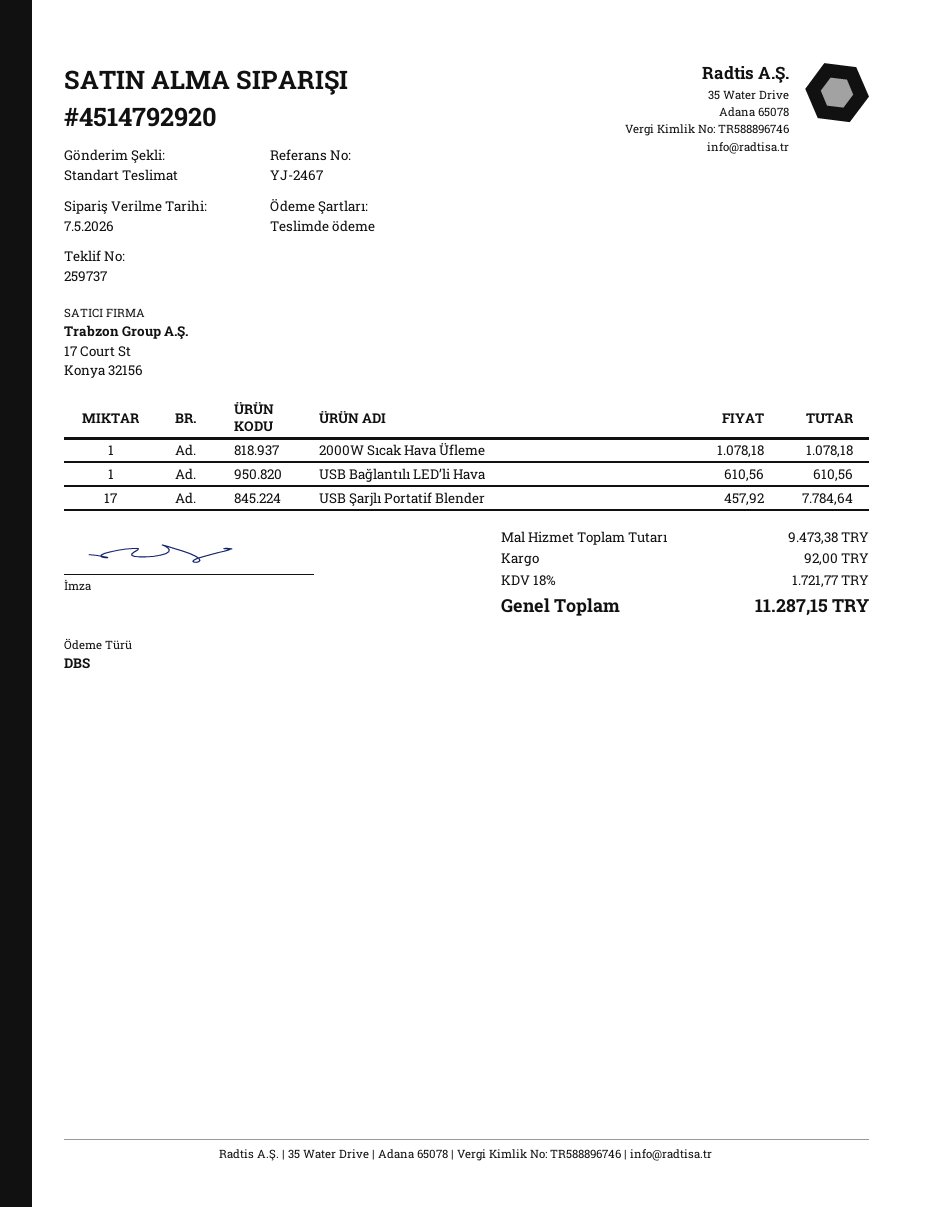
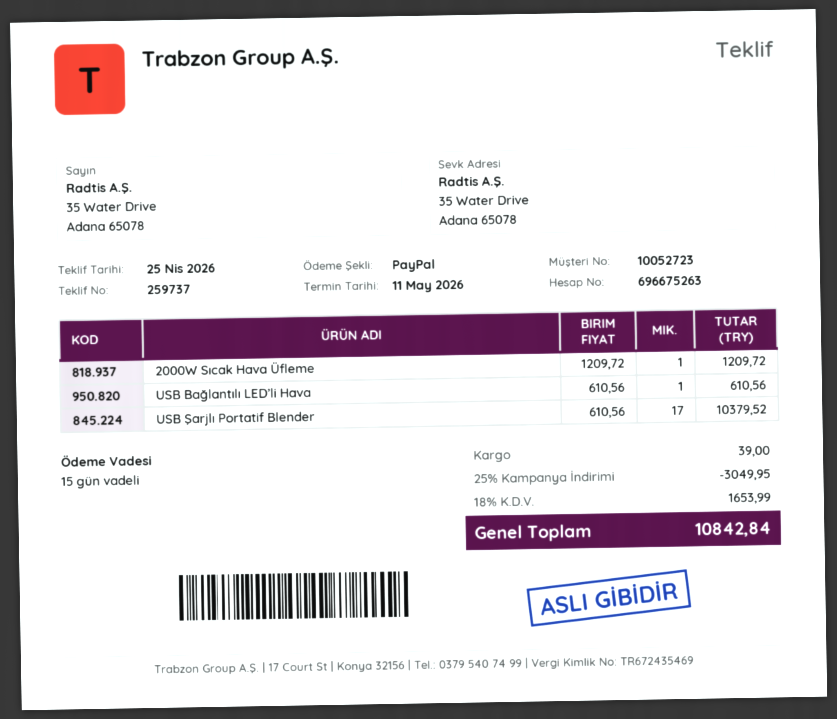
payment terms: on receipt -> 15 days
payment method: direct debit -> PayPal
2000W Sıcak Hava Üfleme: 1 x 1078.18 = 1078.18 -> 1 x 1209.72 = 1209.72
USB Şarjlı Portatif Blender: 17 x 457.92 = 7784.64 -> 17 x 610.56 = 10379.52
discount: none -> 25% = 3049.95
shipping: 92.00 -> 39.00
tax: 18% = 1721.77 -> 18% = 1653.99
total: 11287.15 -> 10842.84

